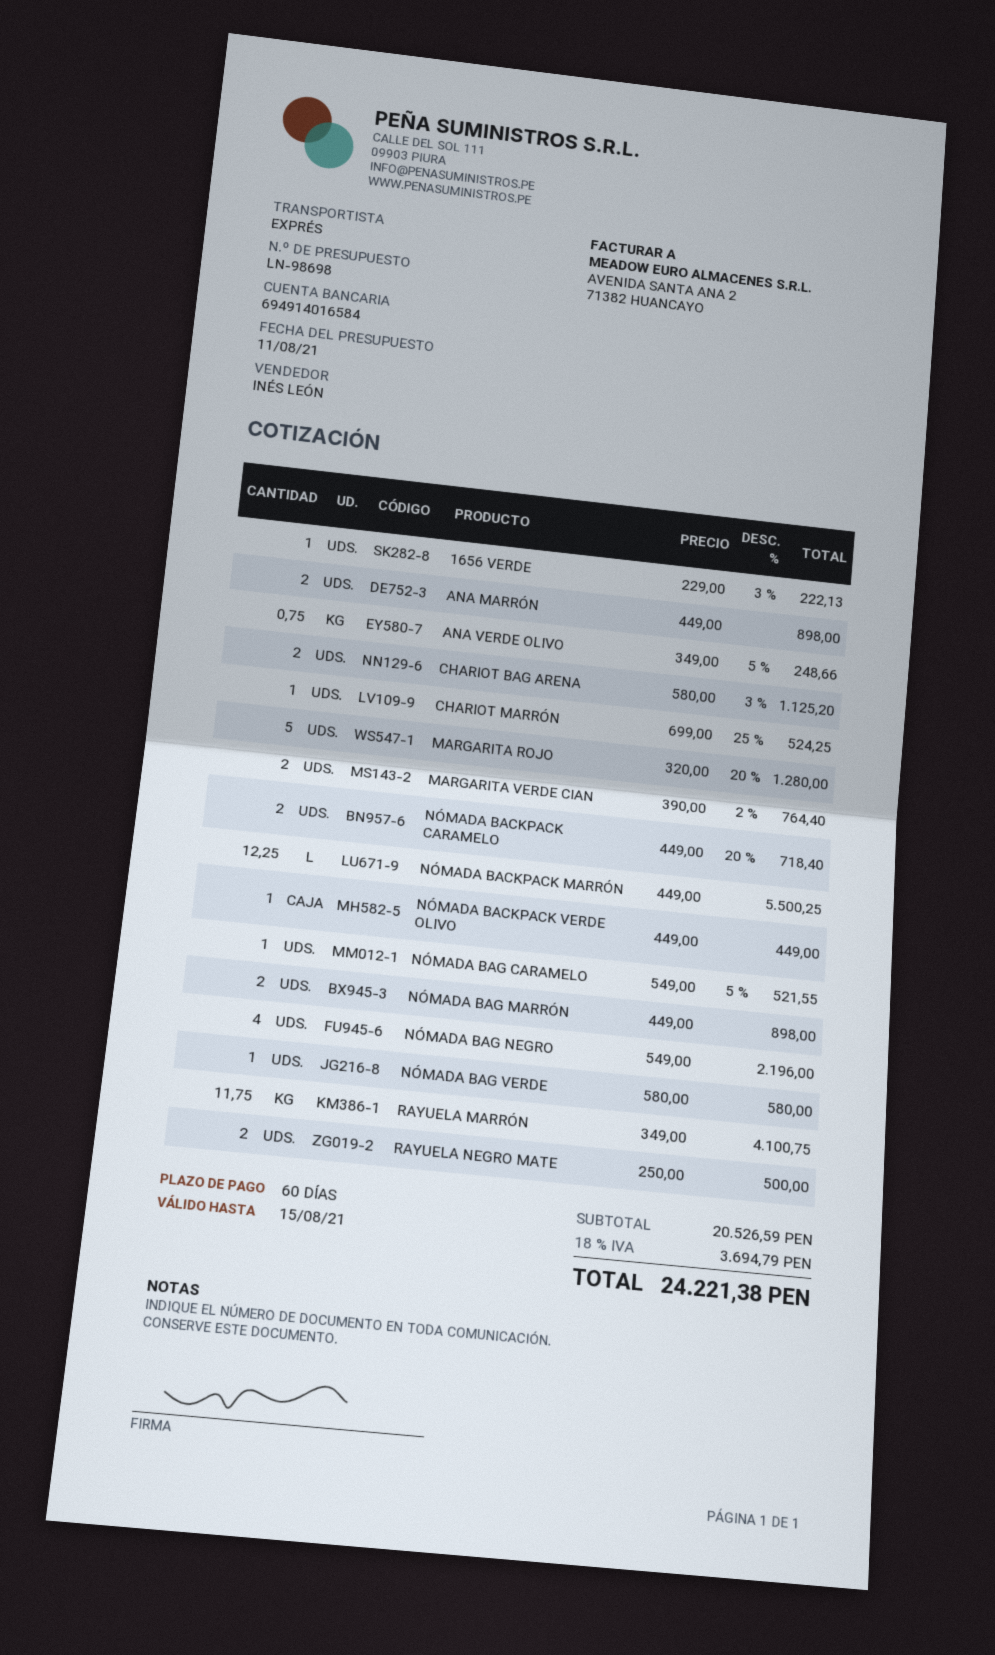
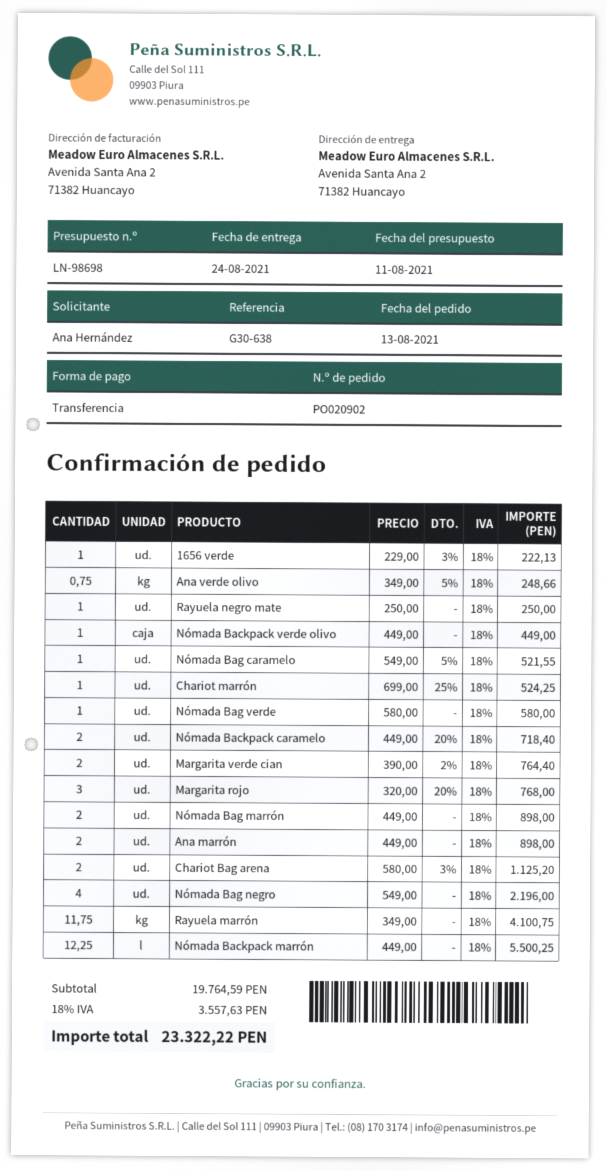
MARGARITA ROJO: 5 x 320.00 - 20% = 1280.00 -> 3 x 320.00 - 20% = 768.00
RAYUELA NEGRO MATE: 2 x 250.00 = 500.00 -> 1 x 250.00 = 250.00
subtotal: 20526.59 -> 19764.59
tax: 18% = 3694.79 -> 18% = 3557.63
total: 24221.38 -> 23322.22

